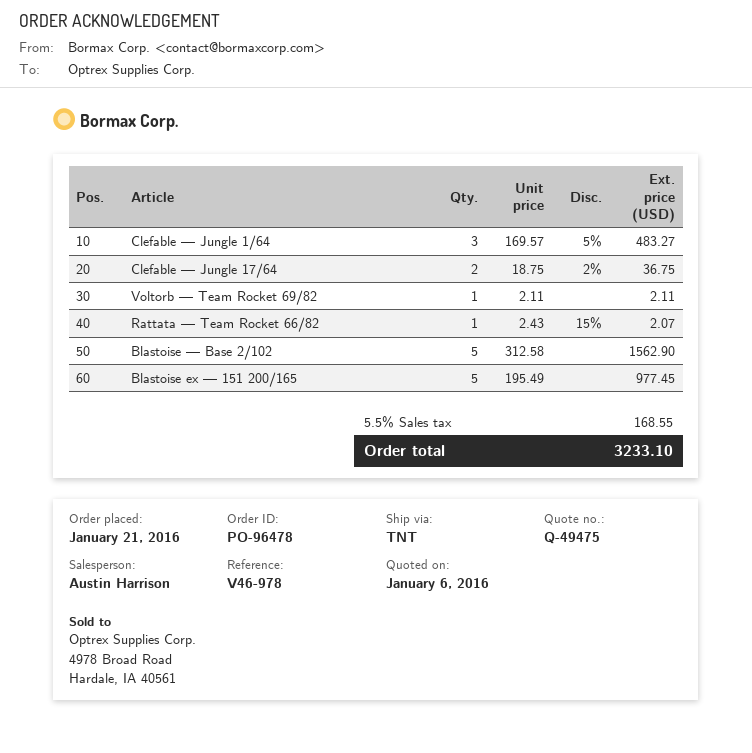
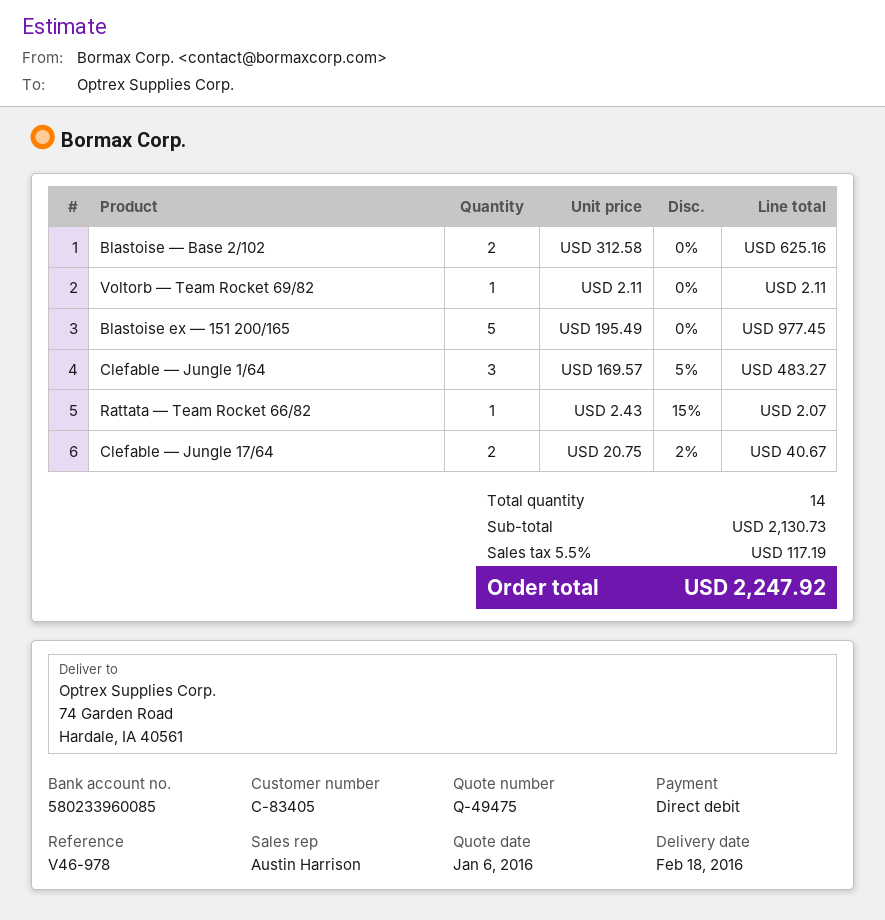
Clefable — Jungle 17/64: 2 x 18.75 - 2% = 36.75 -> 2 x 20.75 - 2% = 40.67
Blastoise — Base 2/102: 5 x 312.58 = 1562.90 -> 2 x 312.58 = 625.16
tax: 5.5% = 168.55 -> 5.5% = 117.19
total: 3233.10 -> 2247.92

